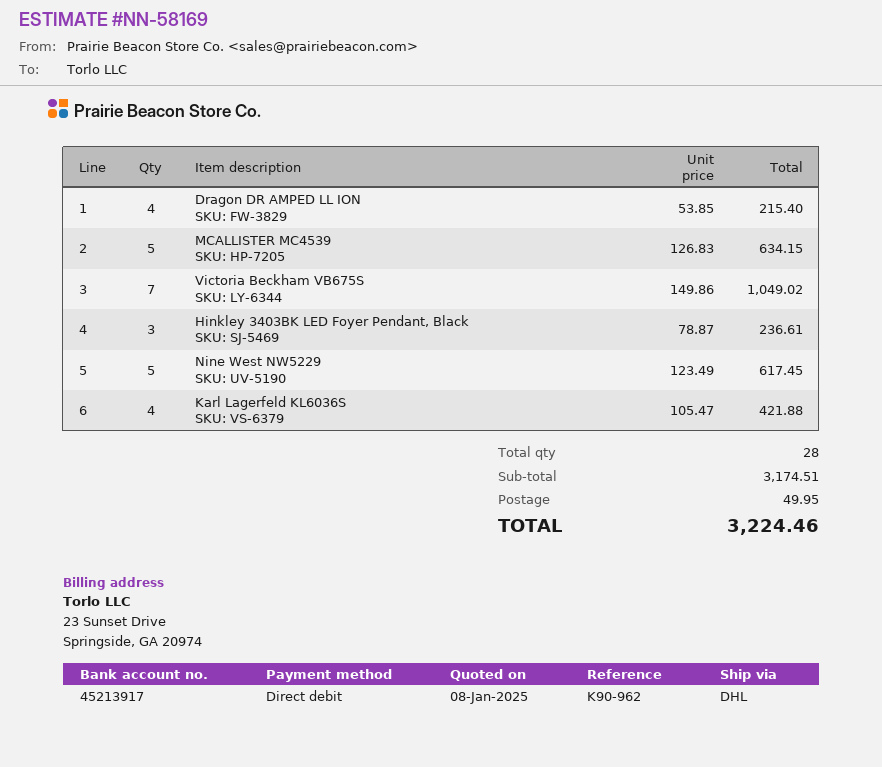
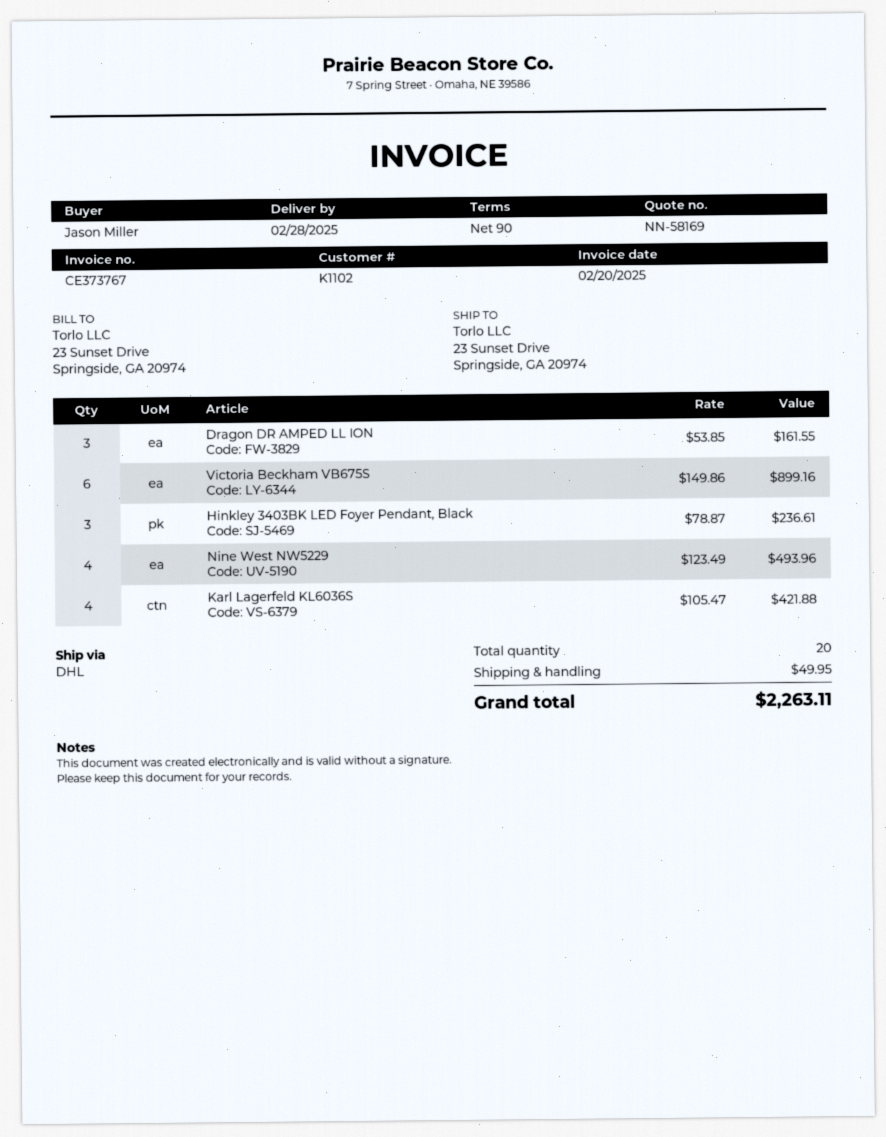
Dragon DR AMPED LL ION: 4 x 53.85 = 215.40 -> 3 x 53.85 = 161.55
MCALLISTER MC4539: 5 x 126.83 = 634.15 -> none
Victoria Beckham VB675S: 7 x 149.86 = 1049.02 -> 6 x 149.86 = 899.16
Nine West NW5229: 5 x 123.49 = 617.45 -> 4 x 123.49 = 493.96
total quantity: 28 -> 20
total: 3224.46 -> 2263.11

